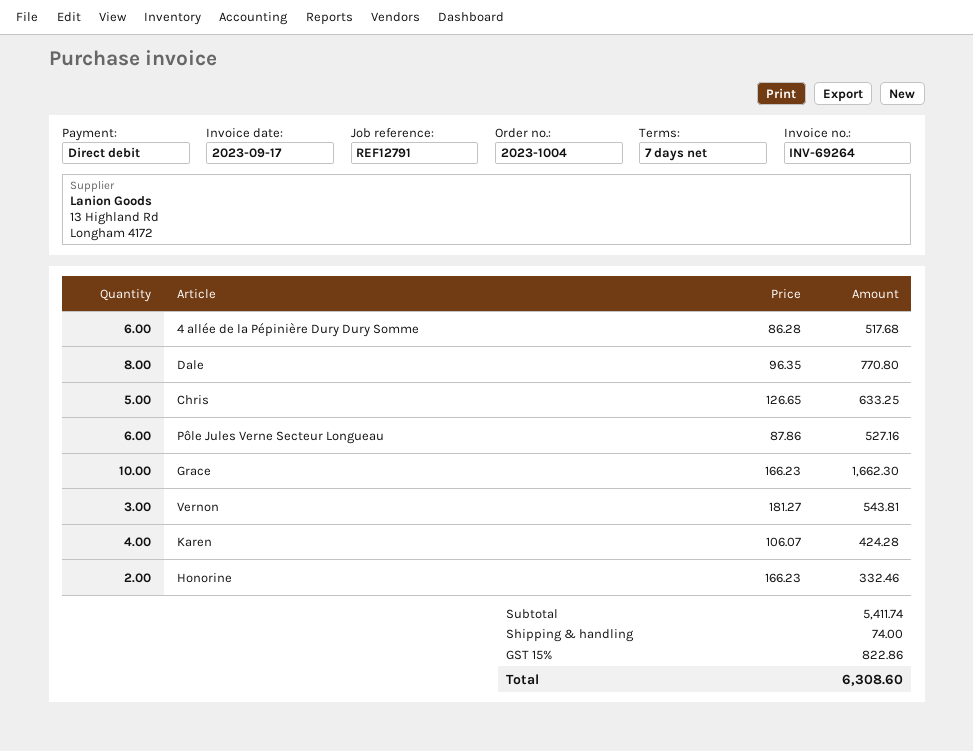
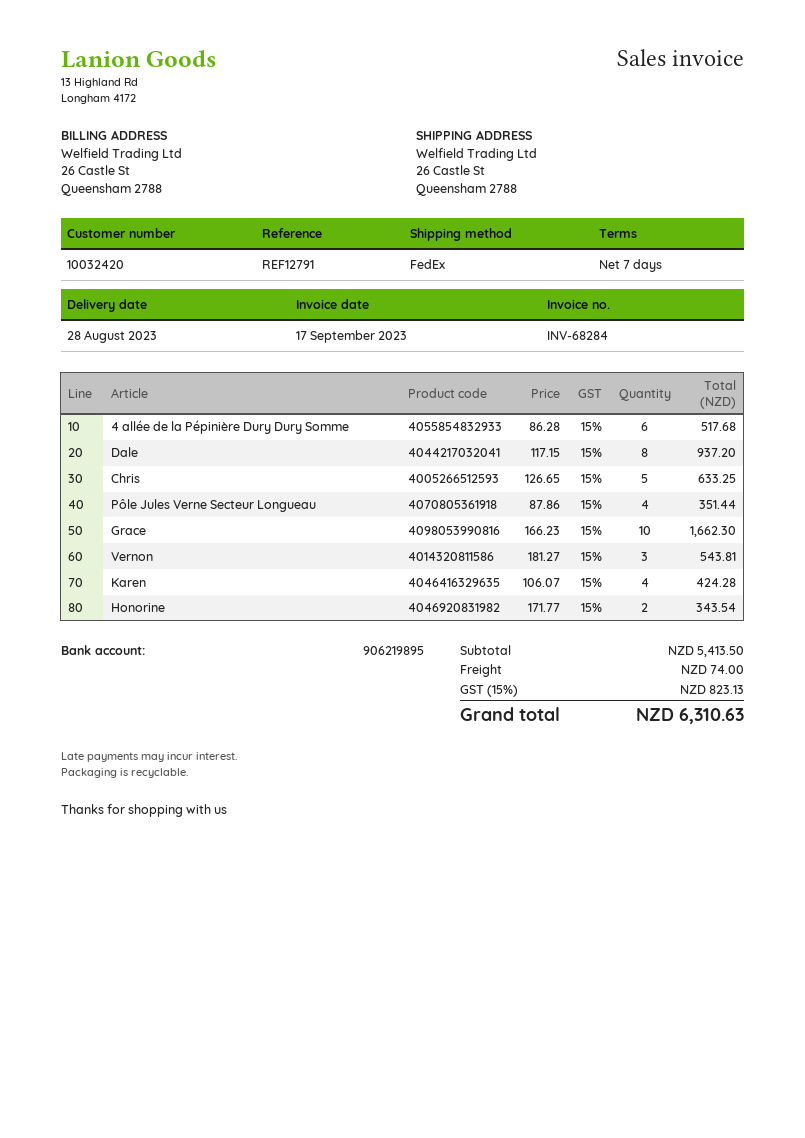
invoice number: INV-69264 -> INV-68284
Dale: 8 x 96.35 = 770.80 -> 8 x 117.15 = 937.20
Pôle Jules Verne Secteur Longueau: 6 x 87.86 = 527.16 -> 4 x 87.86 = 351.44
Honorine: 2 x 166.23 = 332.46 -> 2 x 171.77 = 343.54
subtotal: 5411.74 -> 5413.50
tax: 15% = 822.86 -> 15% = 823.13
total: 6308.60 -> 6310.63

